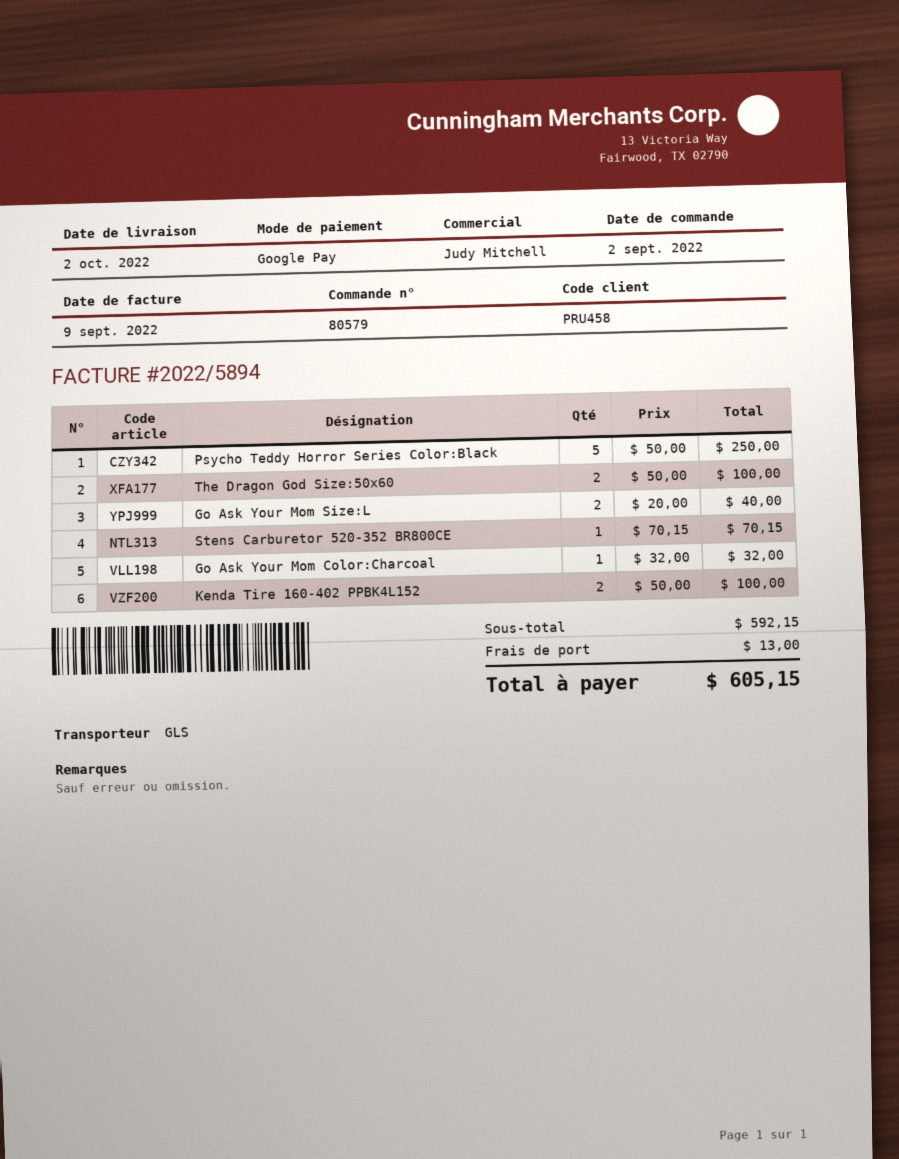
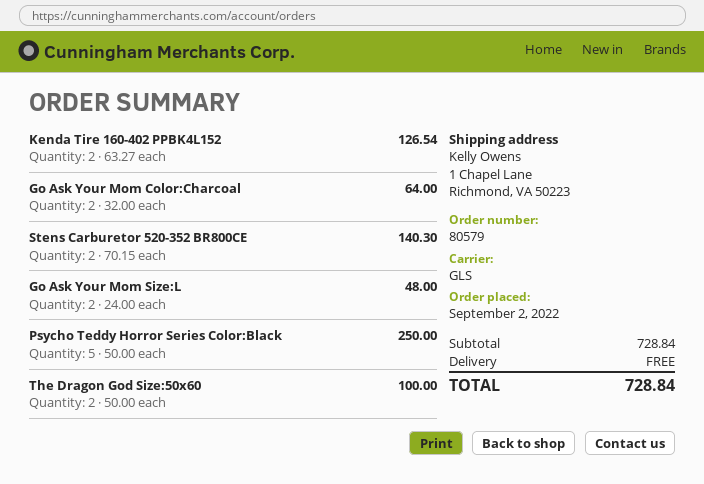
Go Ask Your Mom Size:L: 2 x 20.00 = 40.00 -> 2 x 24.00 = 48.00
Stens Carburetor 520-352 BR800CE: 1 x 70.15 = 70.15 -> 2 x 70.15 = 140.30
Go Ask Your Mom Color:Charcoal: 1 x 32.00 = 32.00 -> 2 x 32.00 = 64.00
Kenda Tire 160-402 PPBK4L152: 2 x 50.00 = 100.00 -> 2 x 63.27 = 126.54
subtotal: 592.15 -> 728.84
shipping: 13.00 -> 0.00
total: 605.15 -> 728.84

